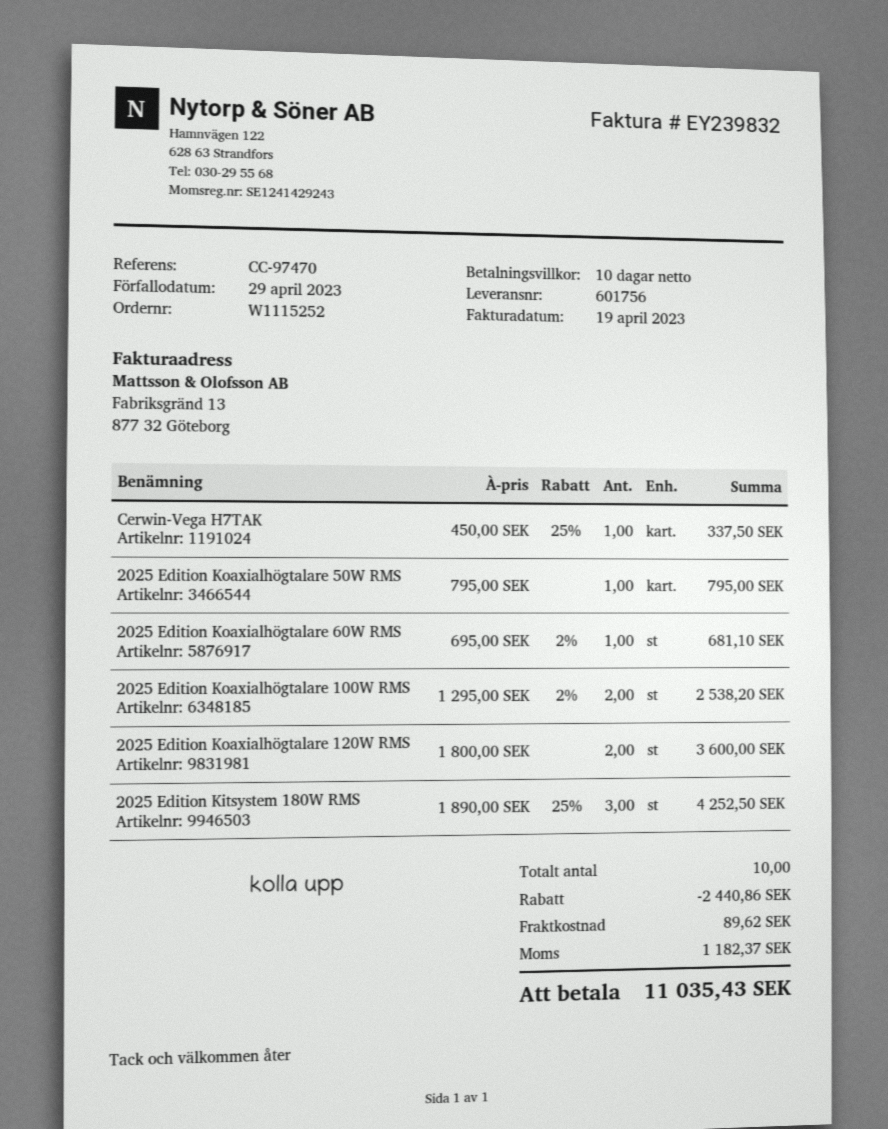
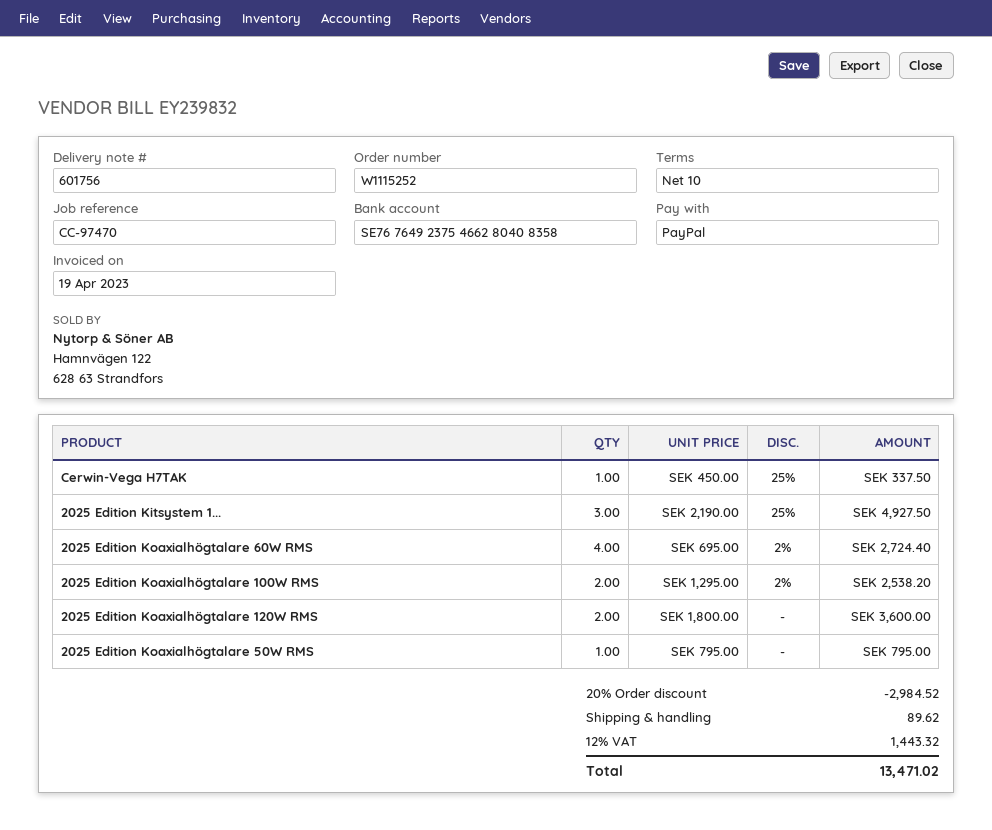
2025 Edition Koaxialhögtalare 60W RMS: 1 x 695.00 - 2% = 681.10 -> 4 x 695.00 - 2% = 2724.40
2025 Edition Kitsystem 180W RMS: 3 x 1890.00 - 25% = 4252.50 -> 3 x 2190.00 - 25% = 4927.50
discount: 2440.86 -> 2984.52
tax: 1182.37 -> 1443.32
total: 11035.43 -> 13471.02

